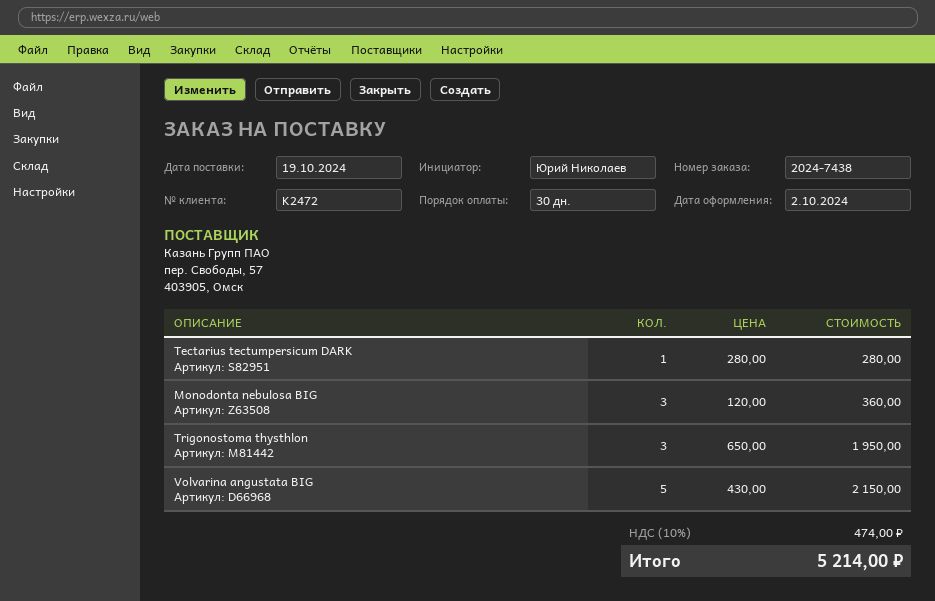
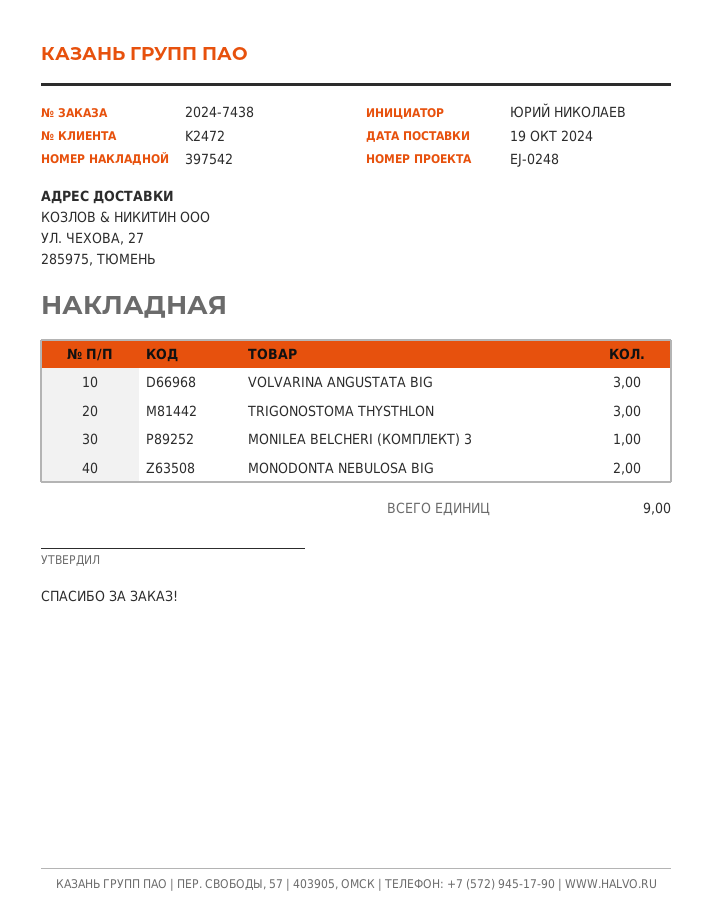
Tectarius tectumpersicum DARK: 1 -> none
Monodonta nebulosa BIG: 3 -> 2
Volvarina angustata BIG: 5 -> 3
MONILEA BELCHERI (КОМПЛЕКТ) 3: none -> 1

